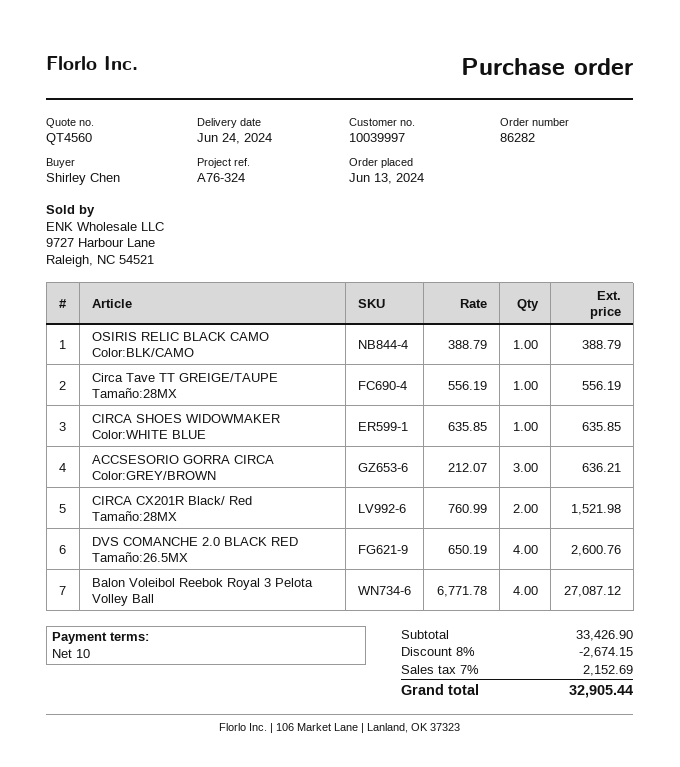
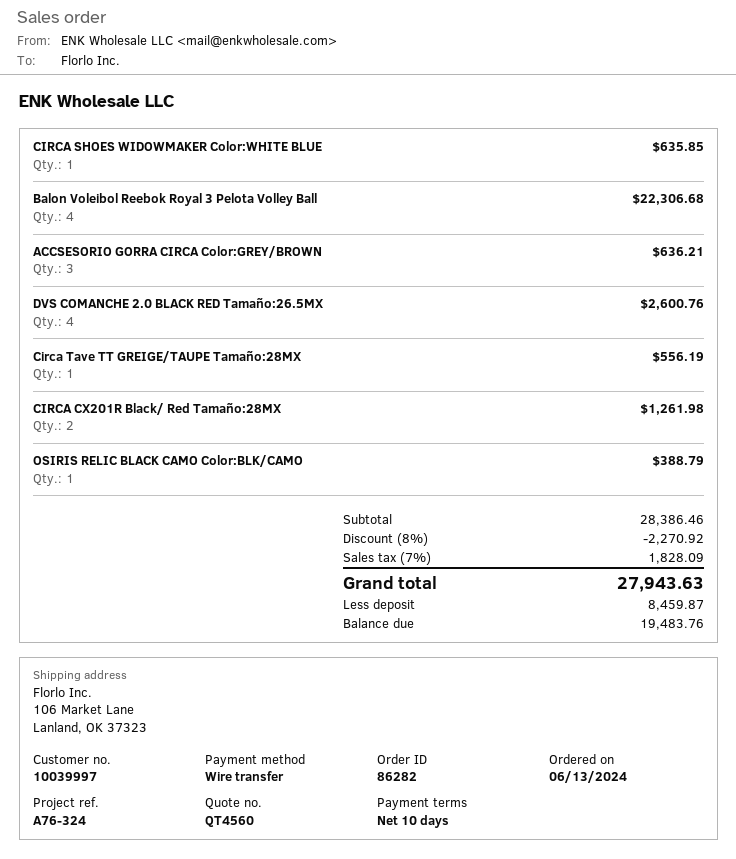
CIRCA CX201R Black/ Red Tamaño:28MX: 2 for 1521.98 -> 2 for 1261.98
Balon Voleibol Reebok Royal 3 Pelota Volley Ball: 4 for 27087.12 -> 4 for 22306.68
subtotal: 33426.90 -> 28386.46
discount: 8% = 2674.15 -> 8% = 2270.92
tax: 7% = 2152.69 -> 7% = 1828.09
total: 32905.44 -> 27943.63

